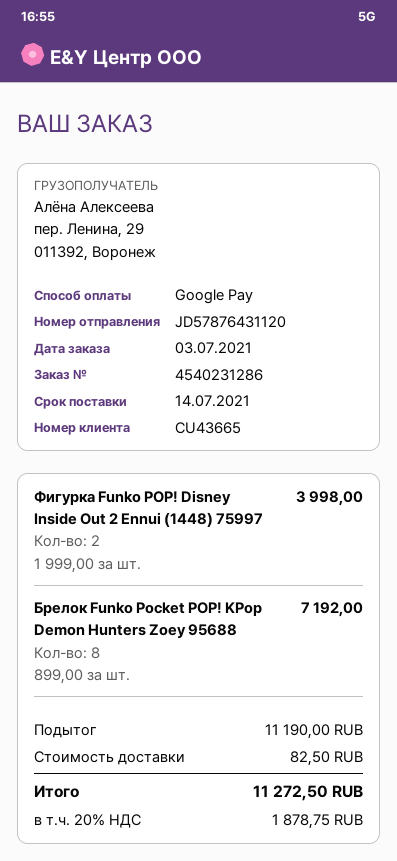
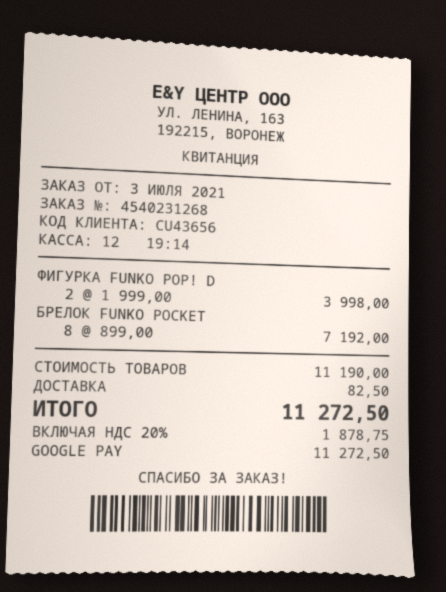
order number: 4540231286 -> 4540231268
customer number: CU43665 -> CU43656

